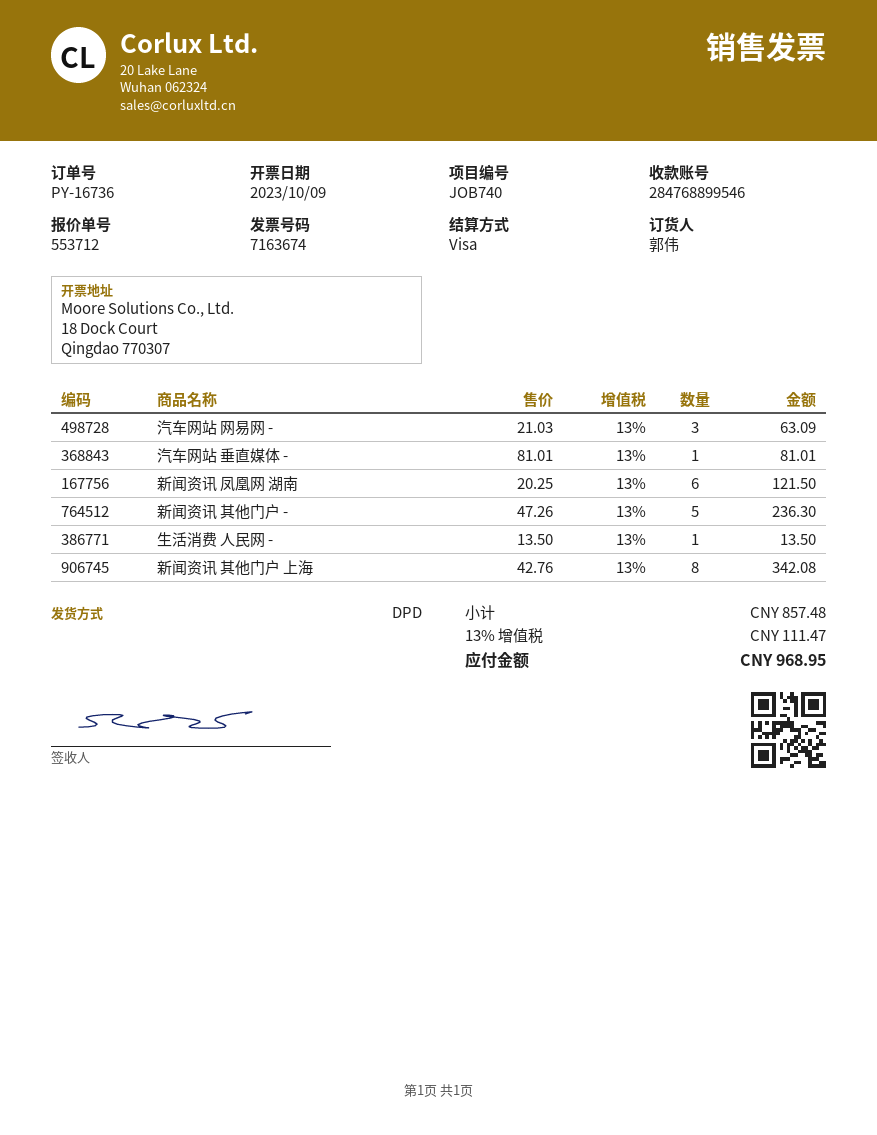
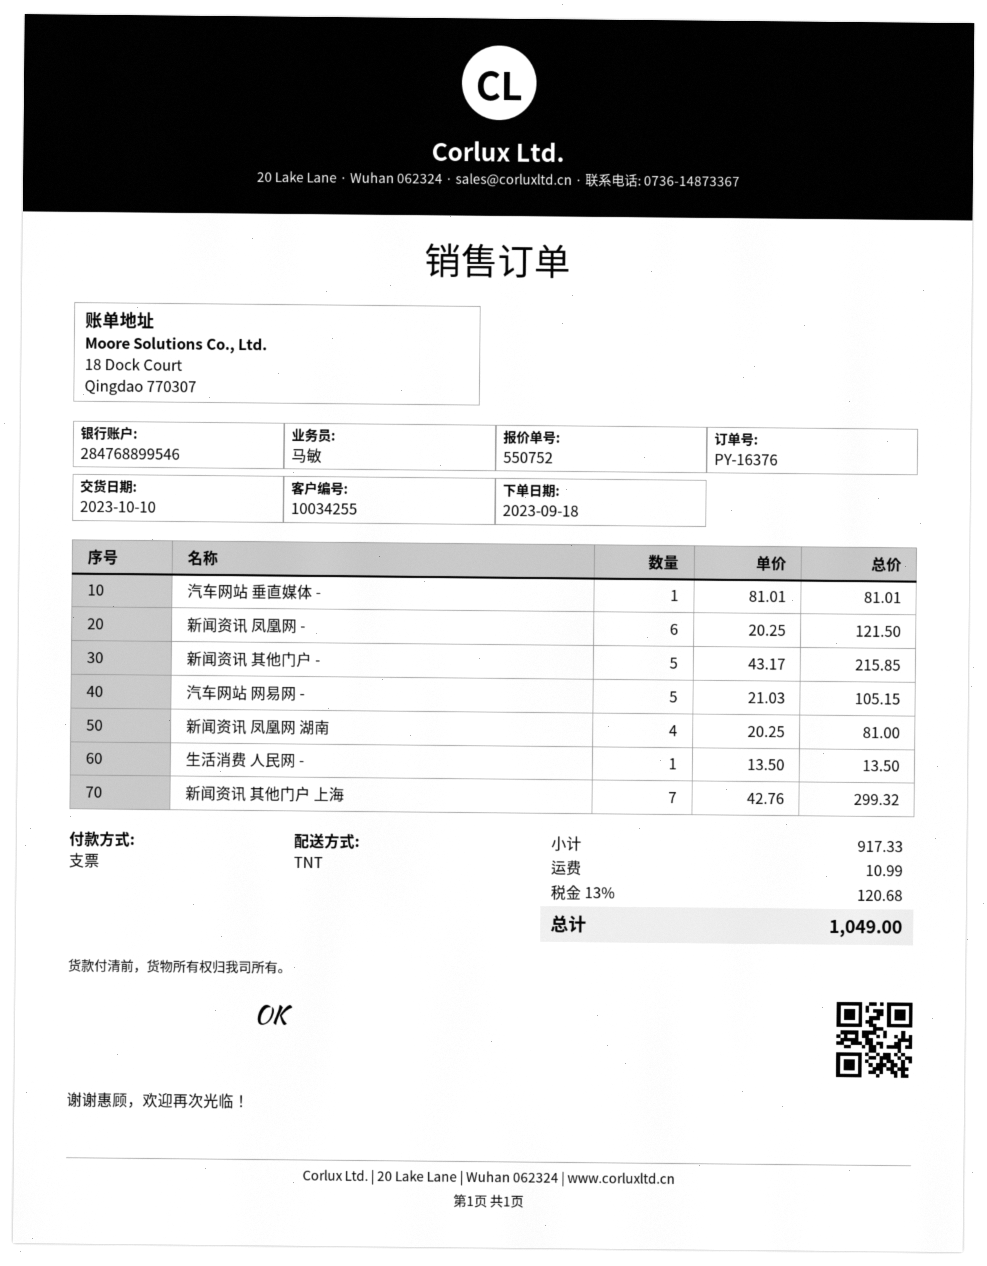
quote number: 553712 -> 550752
order number: PY-16736 -> PY-16376
payment method: Visa -> cheque
shipping method: DPD -> TNT
汽车网站 网易网 -: 3 x 21.03 = 63.09 -> 5 x 21.03 = 105.15
新闻资讯 凤凰网 湖南: 6 x 20.25 = 121.50 -> 4 x 20.25 = 81.00
新闻资讯 其他门户 -: 5 x 47.26 = 236.30 -> 5 x 43.17 = 215.85
新闻资讯 其他门户 上海: 8 x 42.76 = 342.08 -> 7 x 42.76 = 299.32
新闻资讯 凤凰网 -: none -> 6 x 20.25 = 121.50
subtotal: 857.48 -> 917.33
shipping: none -> 10.99
tax: 13% = 111.47 -> 13% = 120.68
total: 968.95 -> 1049.00

